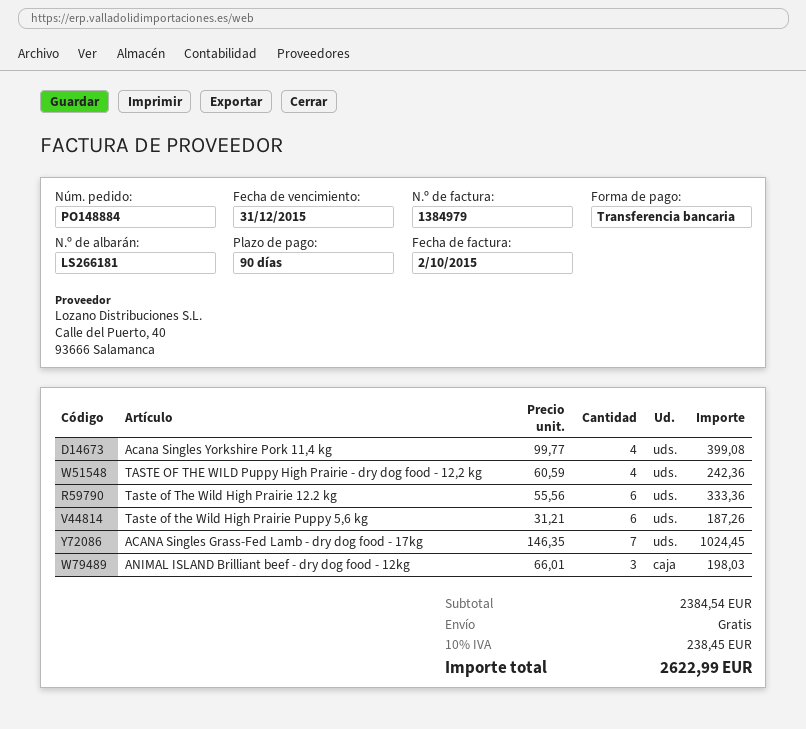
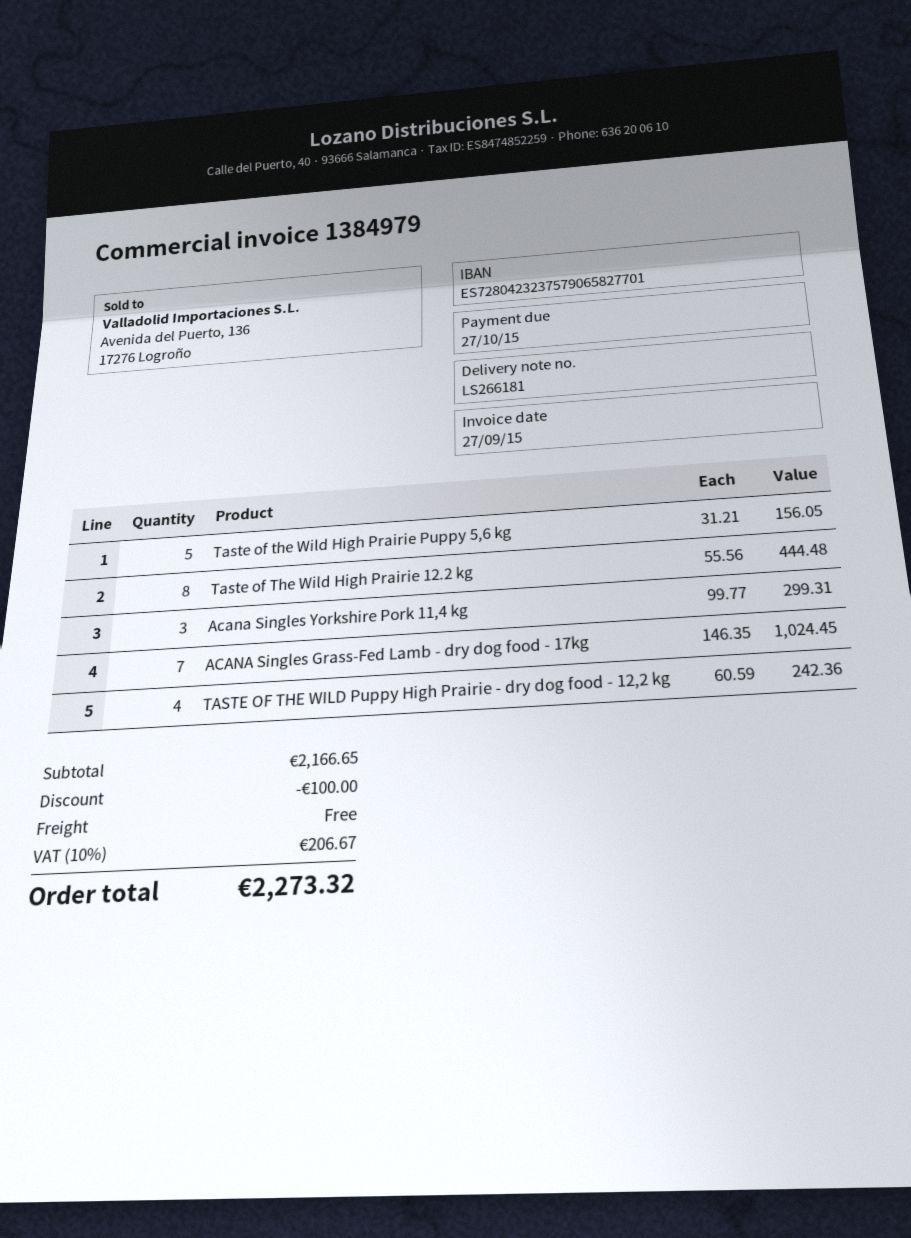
invoice date: 2015-10-02 -> 2015-09-27
due date: 2015-12-31 -> 2015-10-27
Acana Singles Yorkshire Pork 11,4 kg: 4 x 99.77 = 399.08 -> 3 x 99.77 = 299.31
Taste of The Wild High Prairie 12.2 kg: 6 x 55.56 = 333.36 -> 8 x 55.56 = 444.48
Taste of the Wild High Prairie Puppy 5,6 kg: 6 x 31.21 = 187.26 -> 5 x 31.21 = 156.05
ANIMAL ISLAND Brilliant beef - dry dog food - 12kg: 3 x 66.01 = 198.03 -> none
subtotal: 2384.54 -> 2166.65
discount: none -> 100.00
tax: 10% = 238.45 -> 10% = 206.67
total: 2622.99 -> 2273.32

